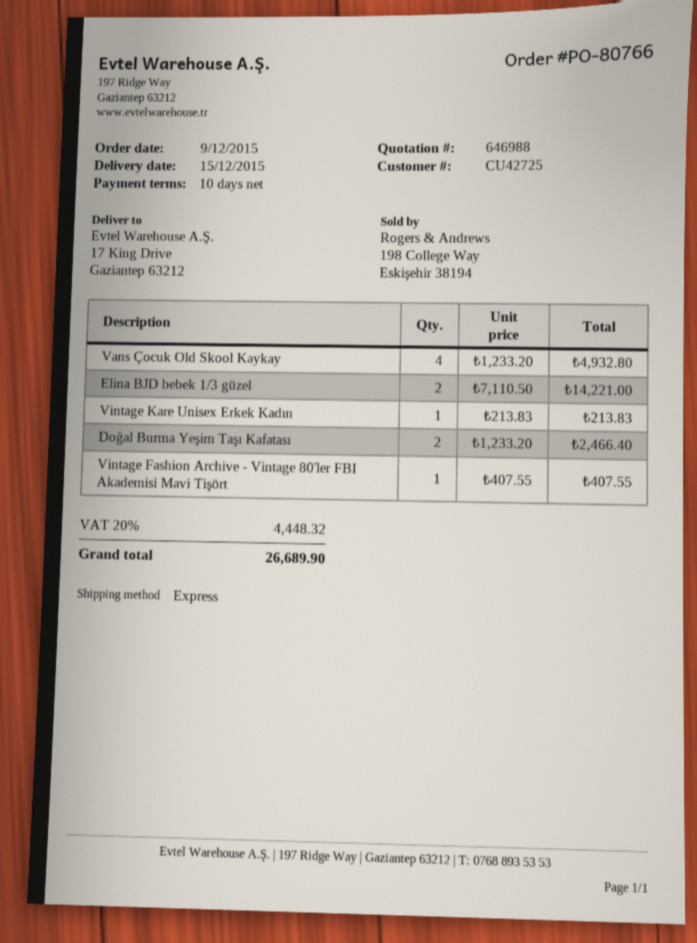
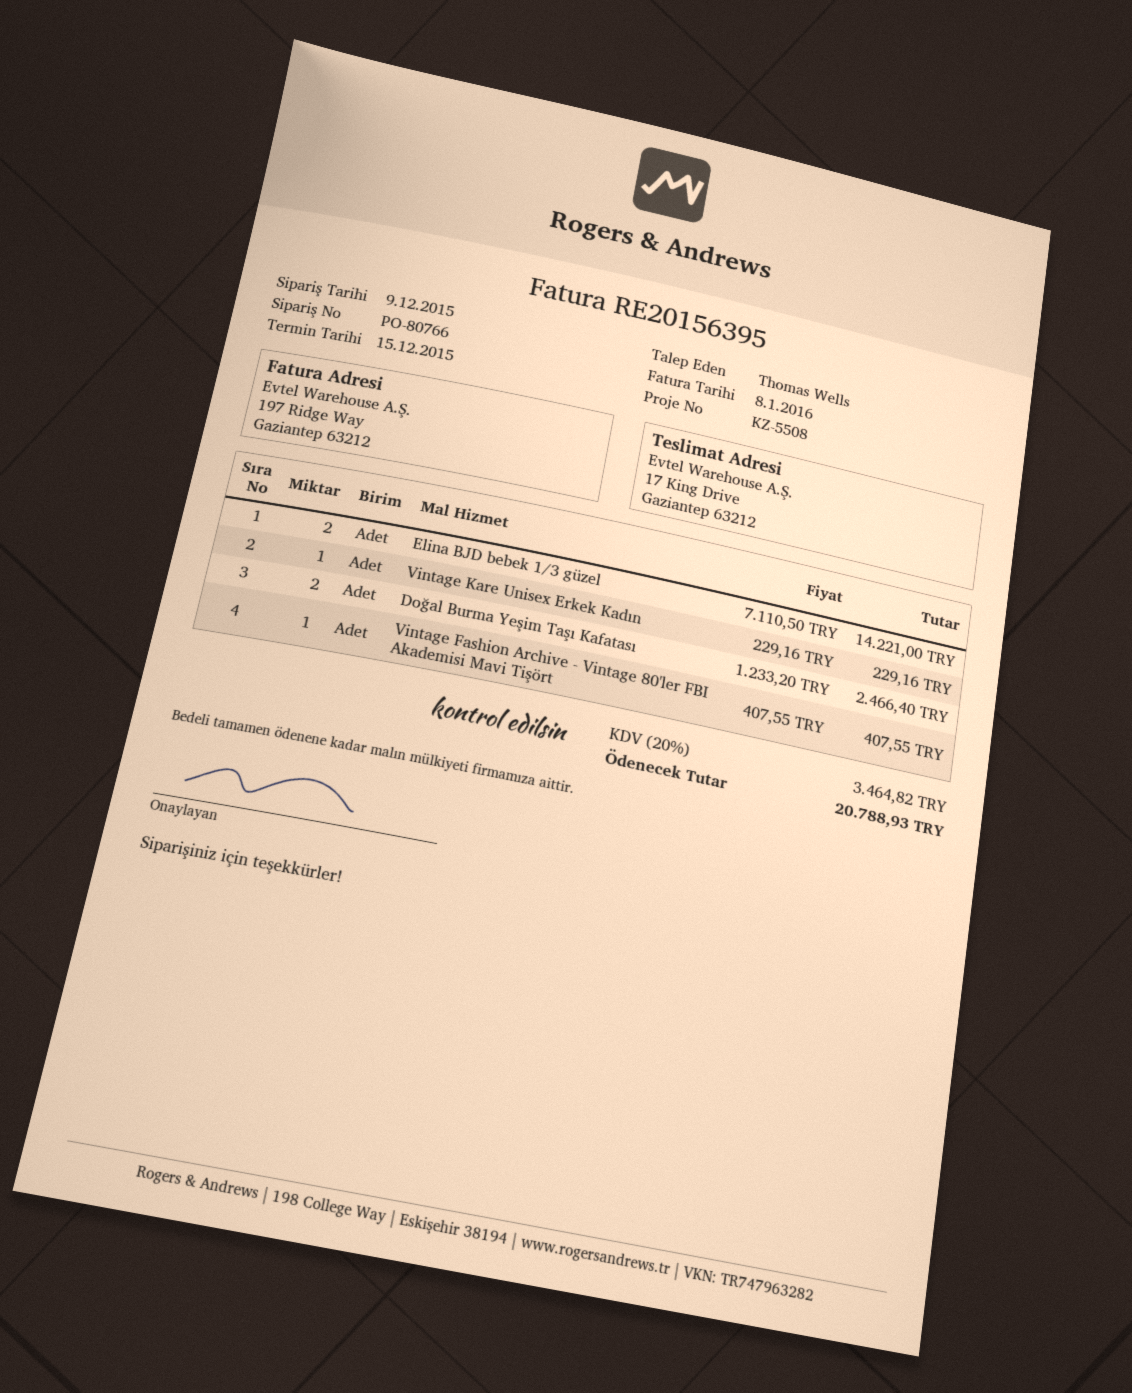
Vans Çocuk Old Skool Kaykay: 4 x 1233.20 = 4932.80 -> none
Vintage Kare Unisex Erkek Kadın: 1 x 213.83 = 213.83 -> 1 x 229.16 = 229.16
tax: 20% = 4448.32 -> 20% = 3464.82
total: 26689.90 -> 20788.93

